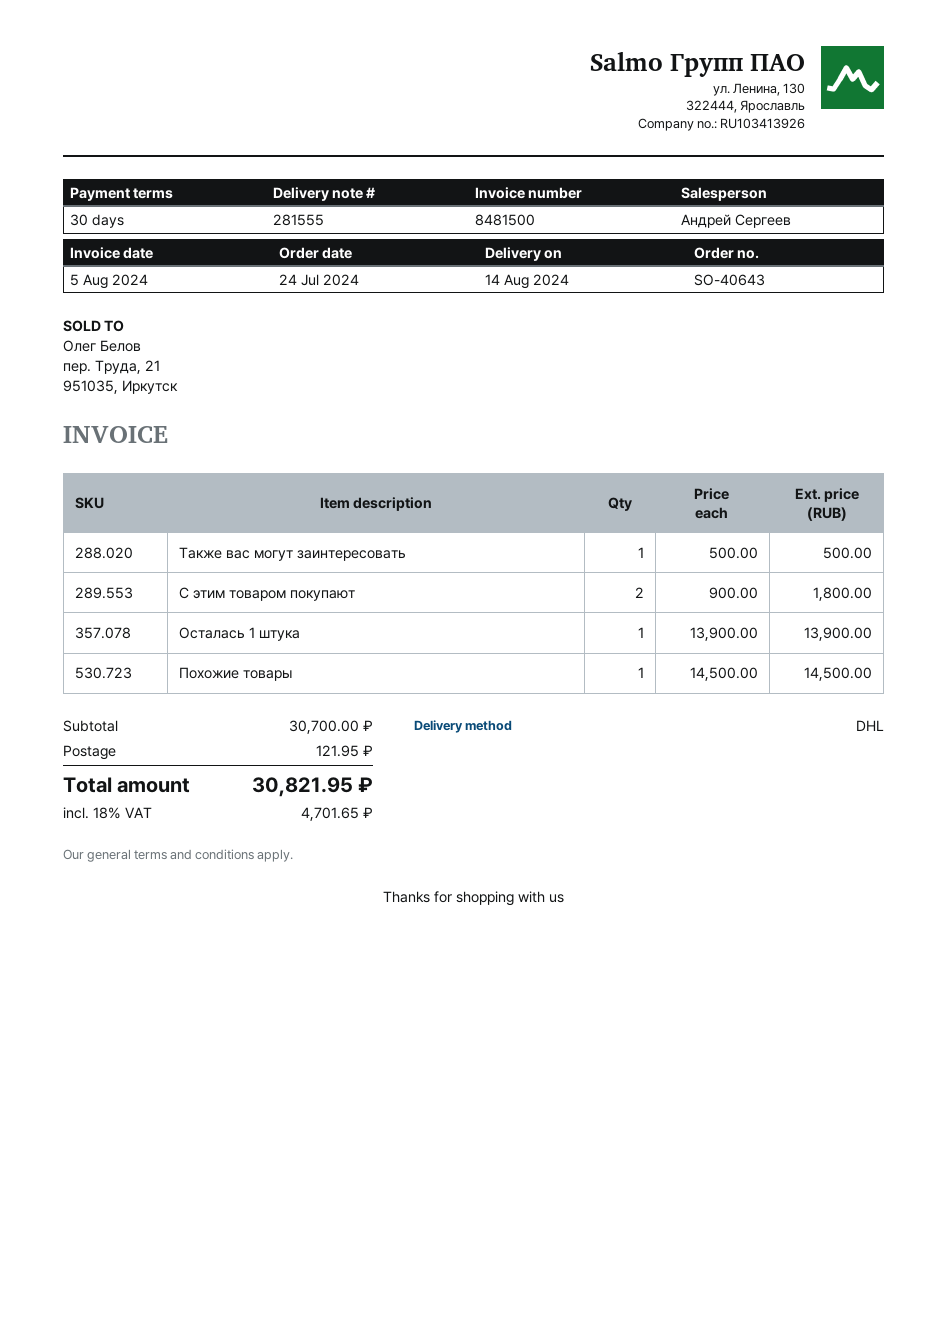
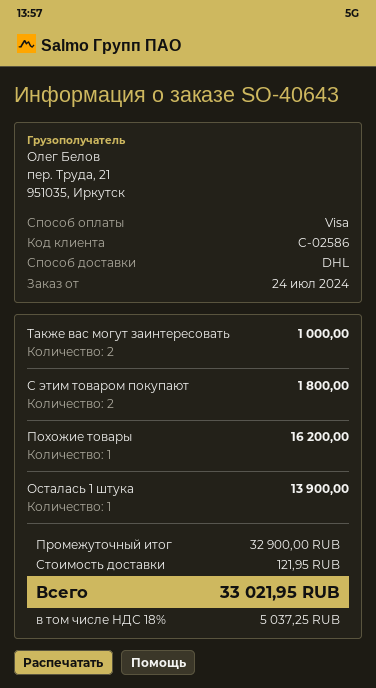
Также вас могут заинтересовать: 1 for 500.00 -> 2 for 1000.00
Похожие товары: 1 for 14500.00 -> 1 for 16200.00
subtotal: 30700.00 -> 32900.00
tax: 18% = 4701.65 -> 18% = 5037.25
total: 30821.95 -> 33021.95

